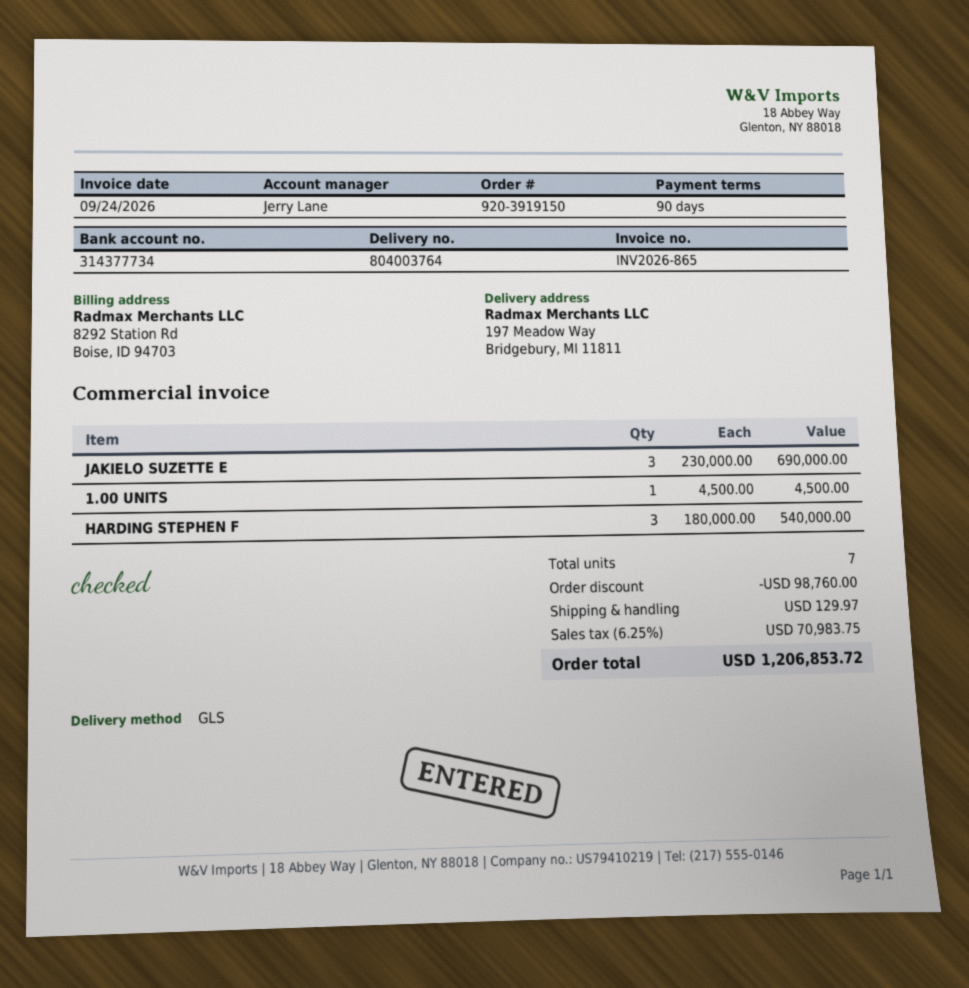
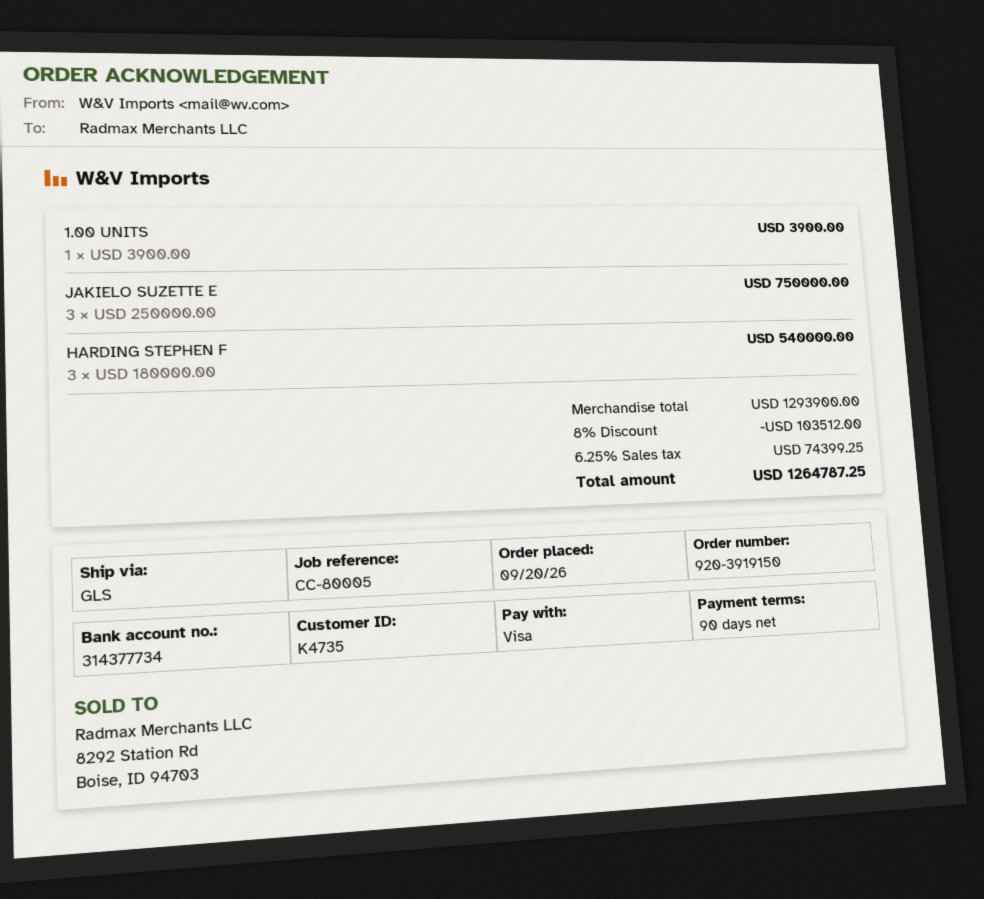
JAKIELO SUZETTE E: 3 x 230000.00 = 690000.00 -> 3 x 250000.00 = 750000.00
1.00 UNITS: 1 x 4500.00 = 4500.00 -> 1 x 3900.00 = 3900.00
discount: 98760.00 -> 103512.00
shipping: 129.97 -> none
tax: 6.25% = 70983.75 -> 6.25% = 74399.25
total: 1206853.72 -> 1264787.25

